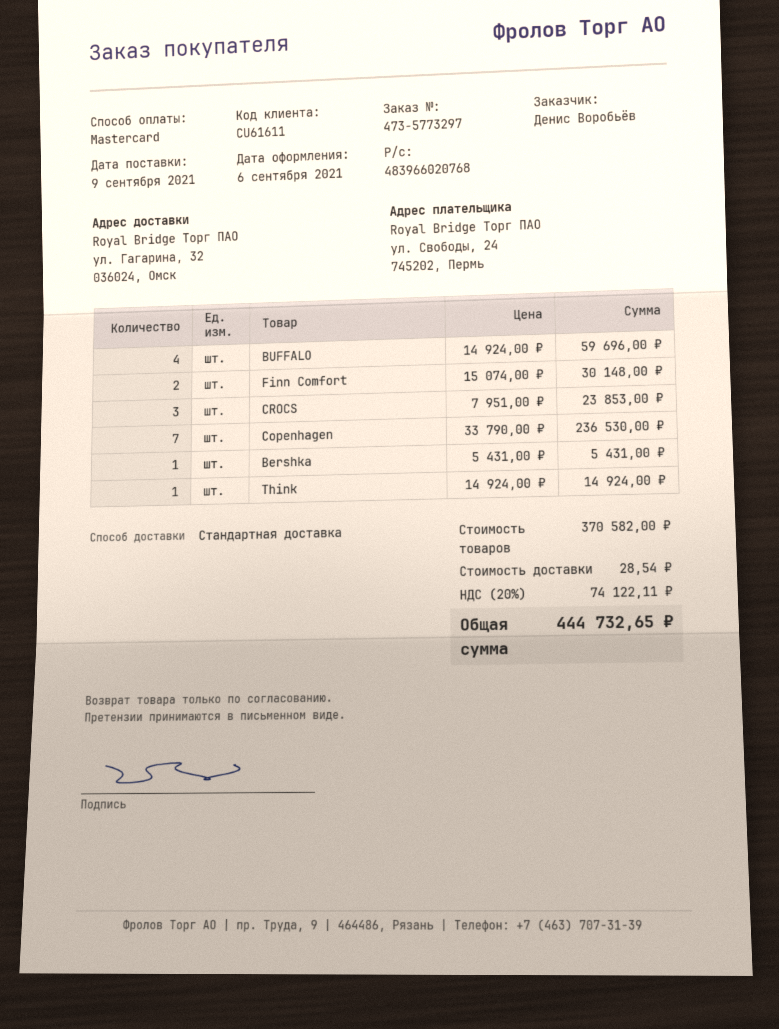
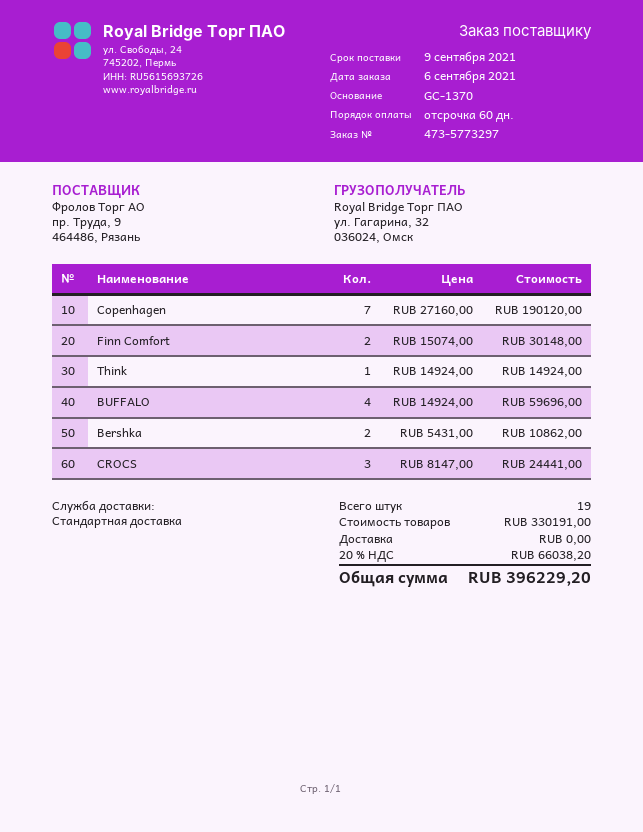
CROCS: 3 x 7951.00 = 23853.00 -> 3 x 8147.00 = 24441.00
Copenhagen: 7 x 33790.00 = 236530.00 -> 7 x 27160.00 = 190120.00
Bershka: 1 x 5431.00 = 5431.00 -> 2 x 5431.00 = 10862.00
subtotal: 370582.00 -> 330191.00
shipping: 28.54 -> 0.00
tax: 20% = 74122.11 -> 20% = 66038.20
total: 444732.65 -> 396229.20

